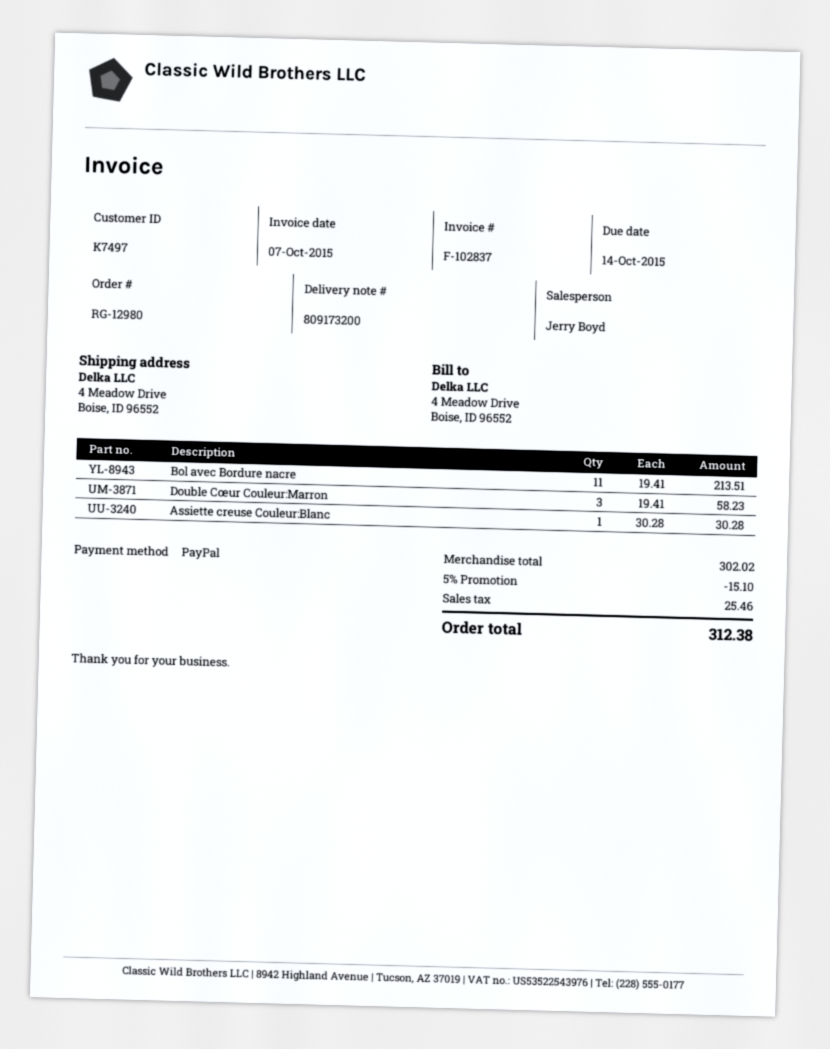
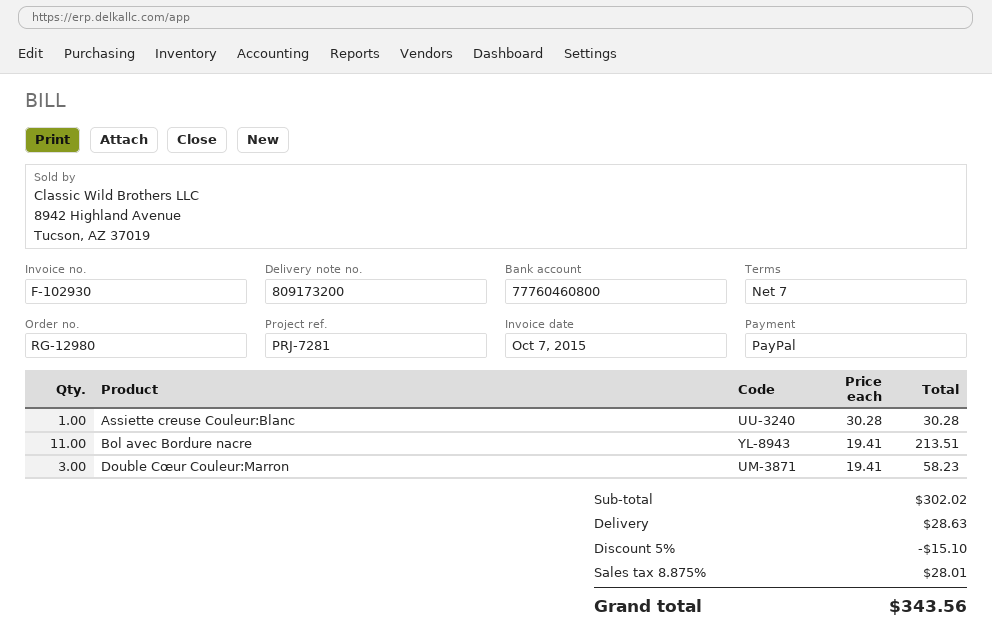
invoice number: F-102837 -> F-102930
shipping: none -> 28.63
tax: 25.46 -> 28.01
total: 312.38 -> 343.56

